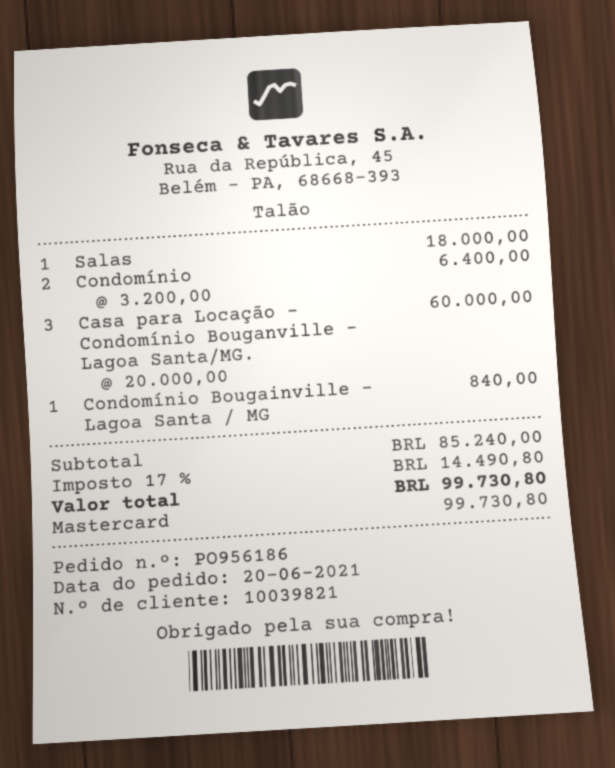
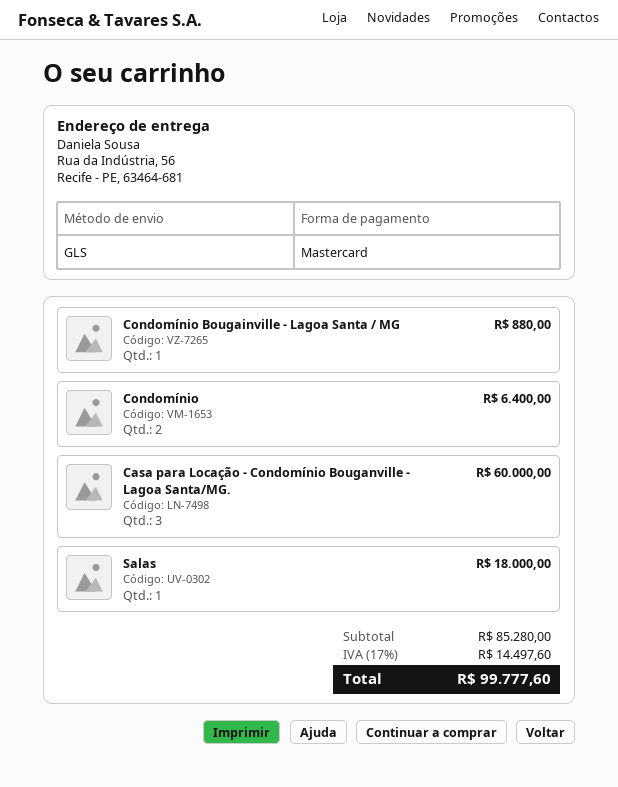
Condomínio Bougainville - Lagoa Santa / MG: 1 for 840.00 -> 1 for 880.00
subtotal: 85240.00 -> 85280.00
tax: 17% = 14490.80 -> 17% = 14497.60
total: 99730.80 -> 99777.60

